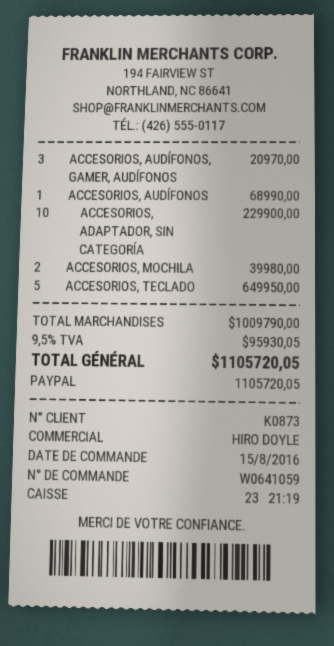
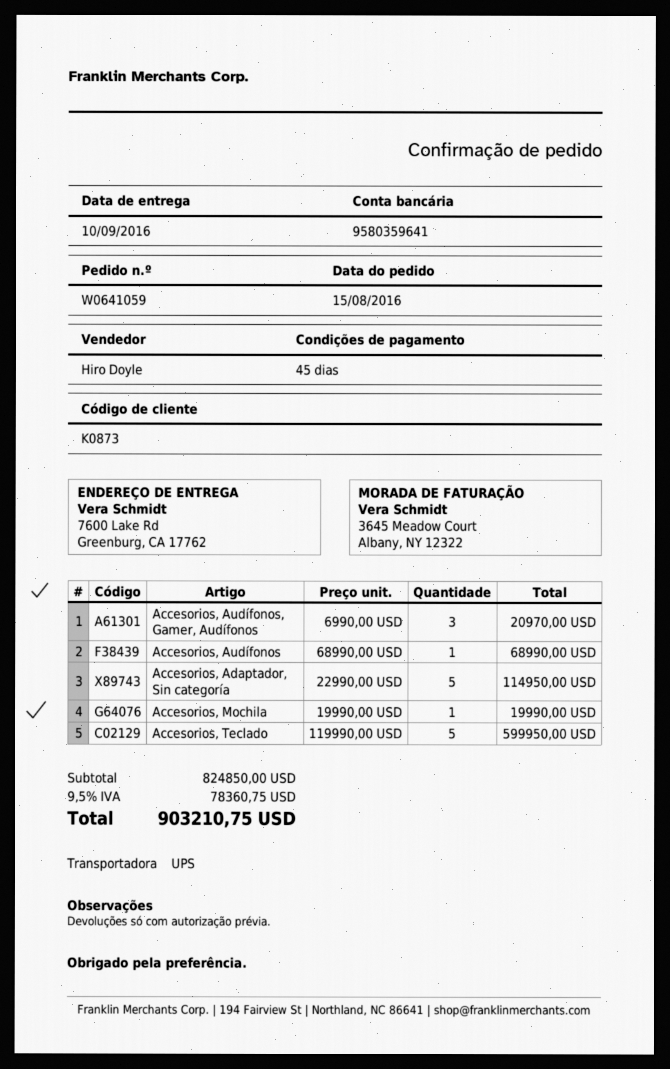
ACCESORIOS, ADAPTADOR, SIN CATEGORÍA: 10 for 229900.00 -> 5 for 114950.00
ACCESORIOS, MOCHILA: 2 for 39980.00 -> 1 for 19990.00
ACCESORIOS, TECLADO: 5 for 649950.00 -> 5 for 599950.00
subtotal: 1009790.00 -> 824850.00
tax: 9.5% = 95930.05 -> 9.5% = 78360.75
total: 1105720.05 -> 903210.75

